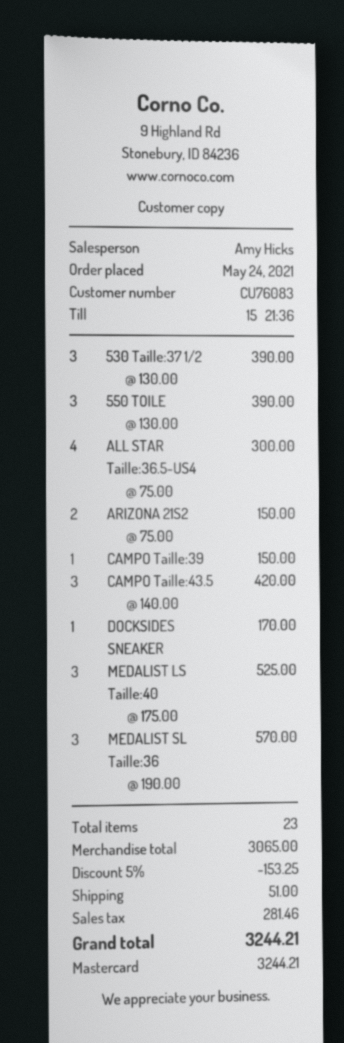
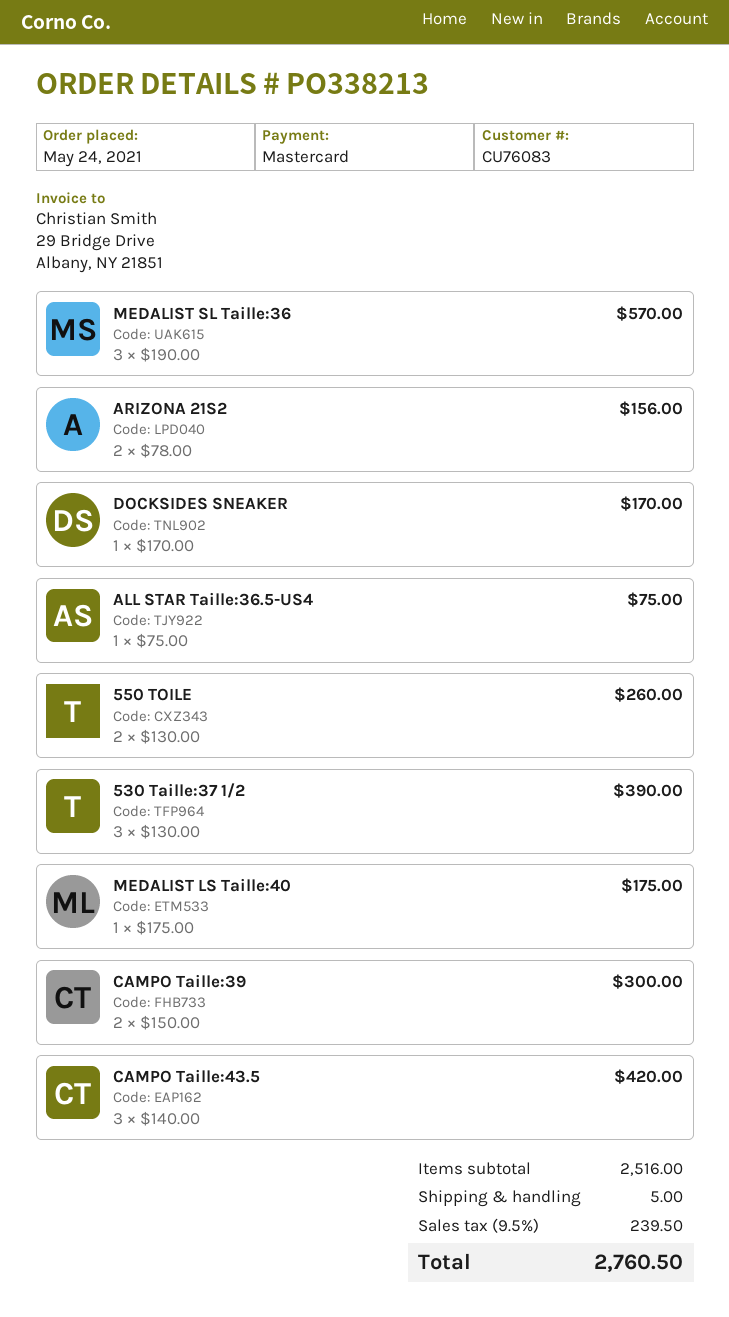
550 TOILE: 3 x 130.00 = 390.00 -> 2 x 130.00 = 260.00
ALL STAR Taille:36.5-US4: 4 x 75.00 = 300.00 -> 1 x 75.00 = 75.00
ARIZONA 21S2: 2 x 75.00 = 150.00 -> 2 x 78.00 = 156.00
CAMPO Taille:39: 1 x 150.00 = 150.00 -> 2 x 150.00 = 300.00
MEDALIST LS Taille:40: 3 x 175.00 = 525.00 -> 1 x 175.00 = 175.00
subtotal: 3065.00 -> 2516.00
discount: 5% = 153.25 -> none
shipping: 51.00 -> 5.00
tax: 281.46 -> 239.50
total: 3244.21 -> 2760.50

